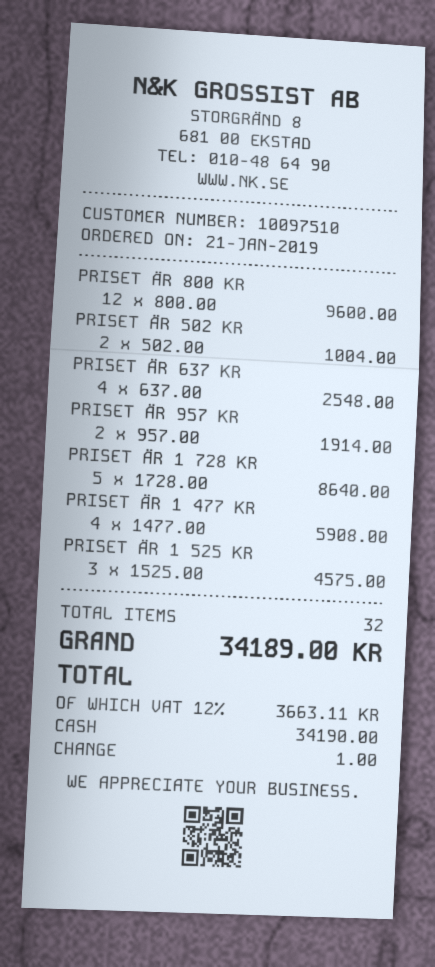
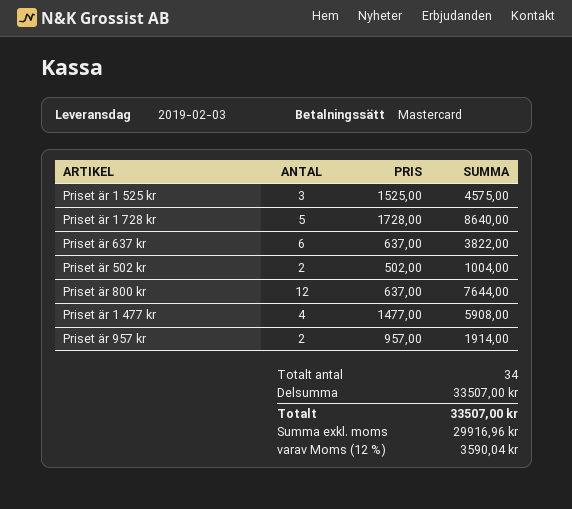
payment method: cash -> Mastercard
PRISET ÄR 800 KR: 12 x 800.00 = 9600.00 -> 12 x 637.00 = 7644.00
PRISET ÄR 637 KR: 4 x 637.00 = 2548.00 -> 6 x 637.00 = 3822.00
total quantity: 32 -> 34
tax: 12% = 3663.11 -> 12% = 3590.04
total: 34189.00 -> 33507.00

